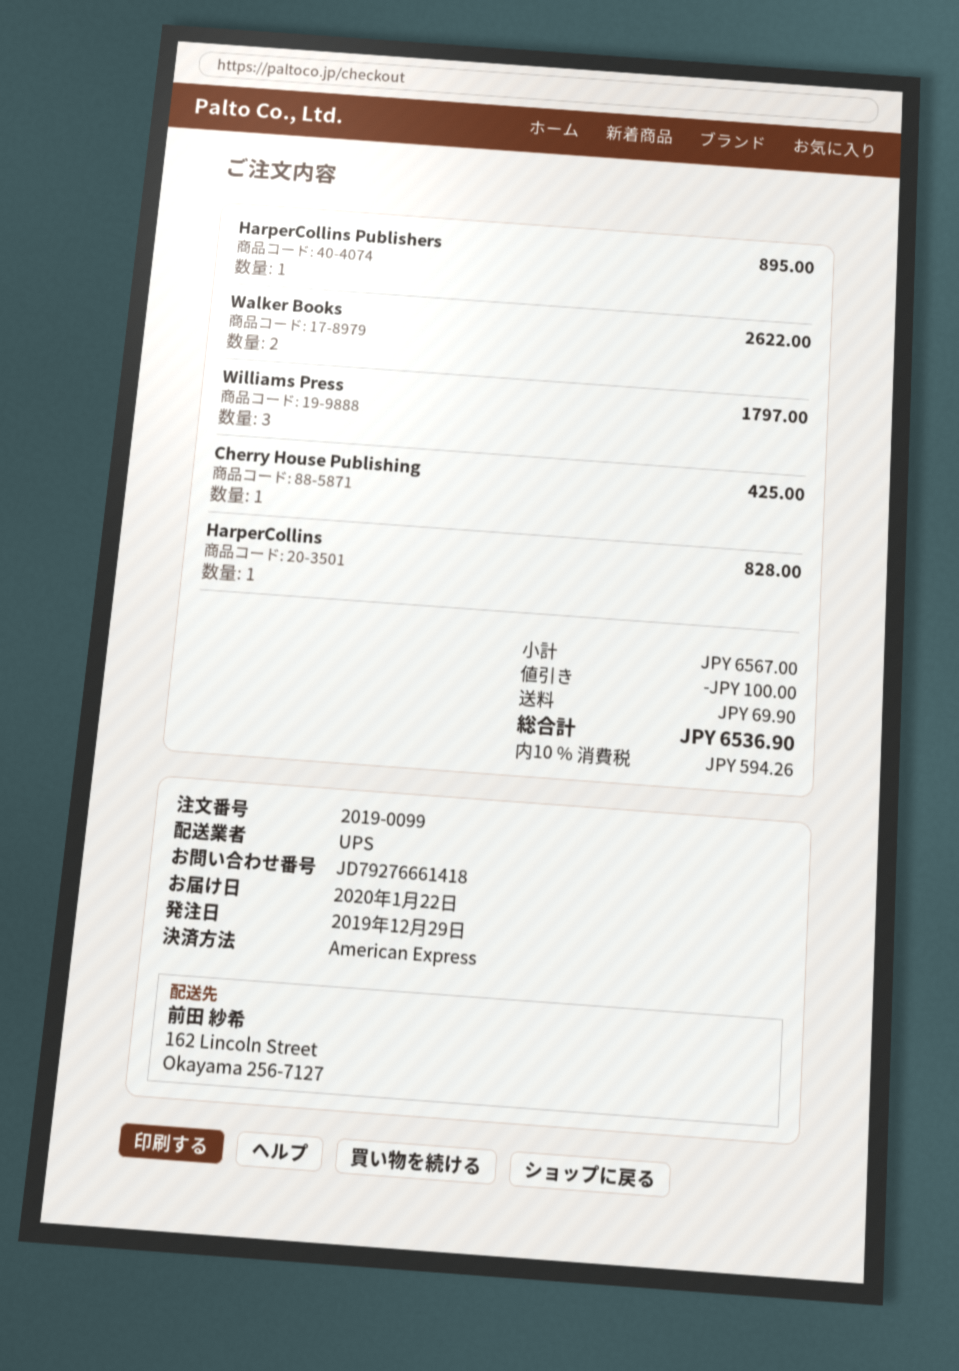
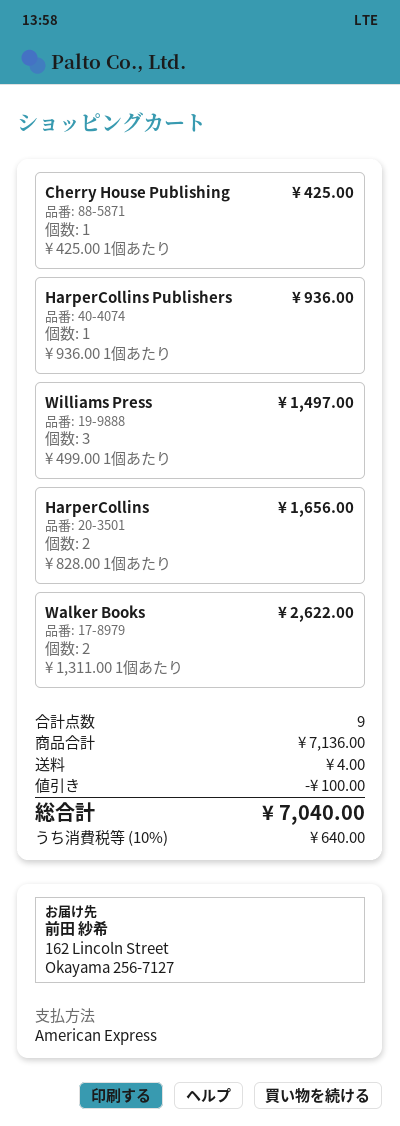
HarperCollins Publishers: 1 for 895.00 -> 1 for 936.00
Williams Press: 3 for 1797.00 -> 3 for 1497.00
HarperCollins: 1 for 828.00 -> 2 for 1656.00
subtotal: 6567.00 -> 7136.00
shipping: 69.90 -> 4.00
tax: 10% = 594.26 -> 10% = 640.00
total: 6536.90 -> 7040.00

